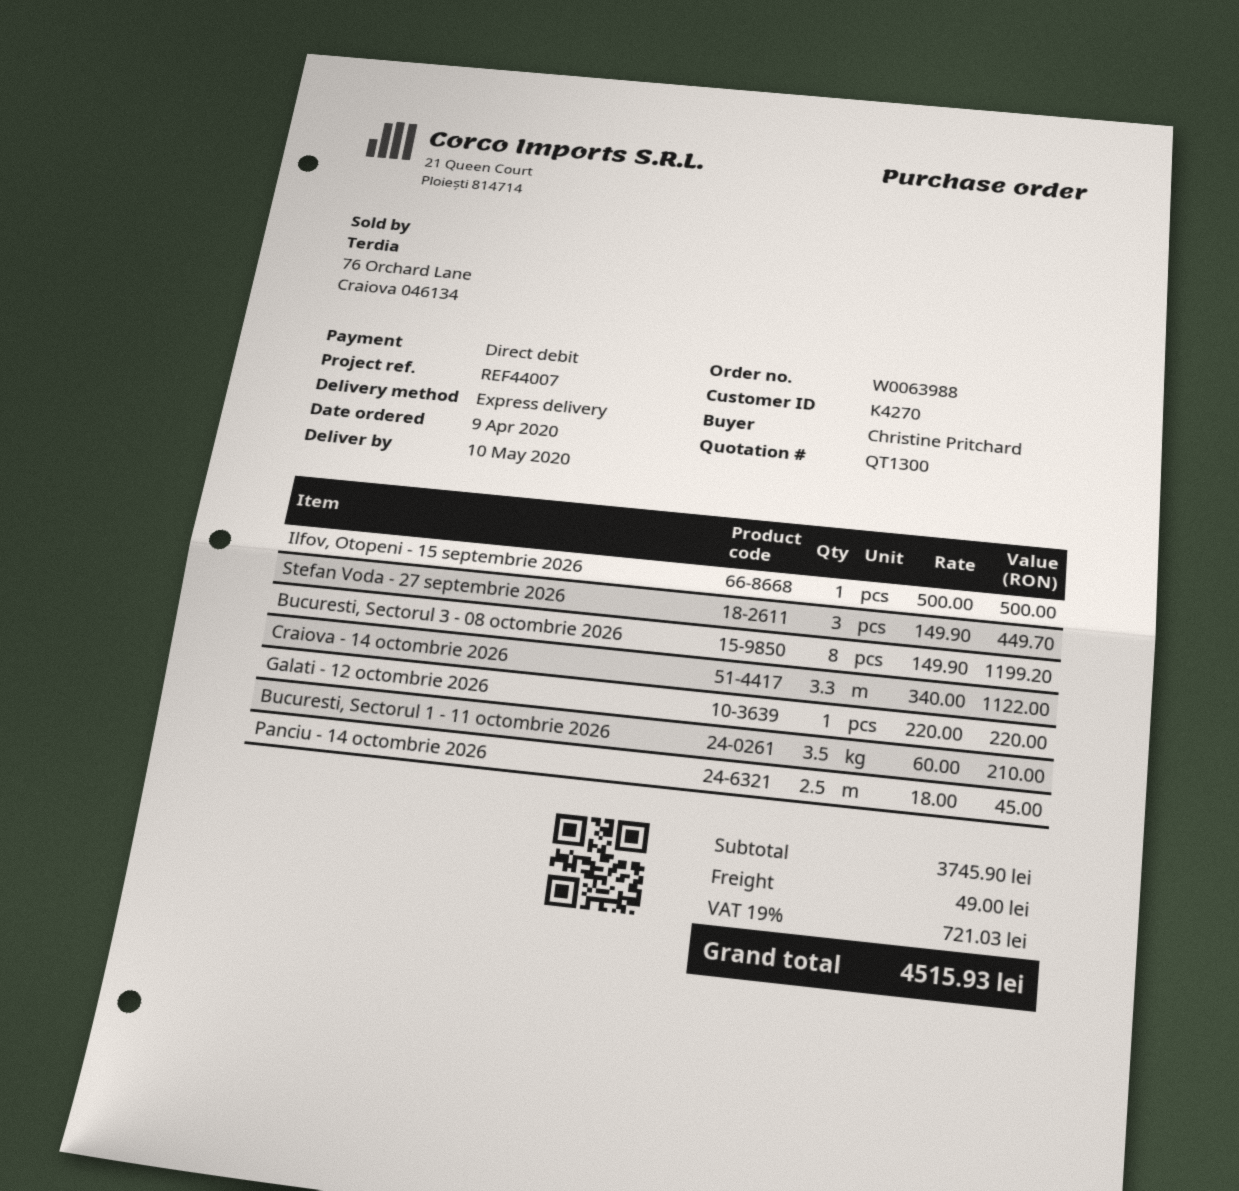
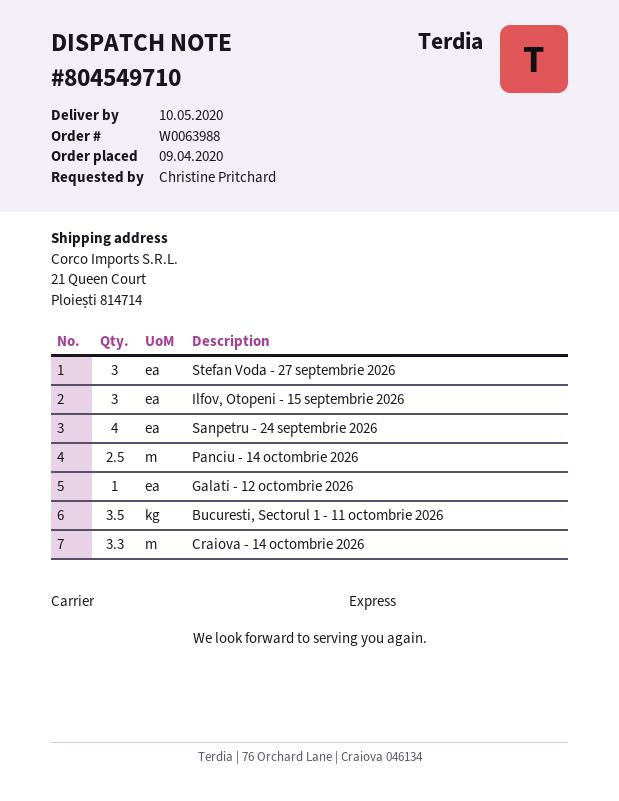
Ilfov, Otopeni - 15 septembrie 2026: 1 -> 3
Bucuresti, Sectorul 3 - 08 octombrie 2026: 8 -> none
Sanpetru - 24 septembrie 2026: none -> 4

